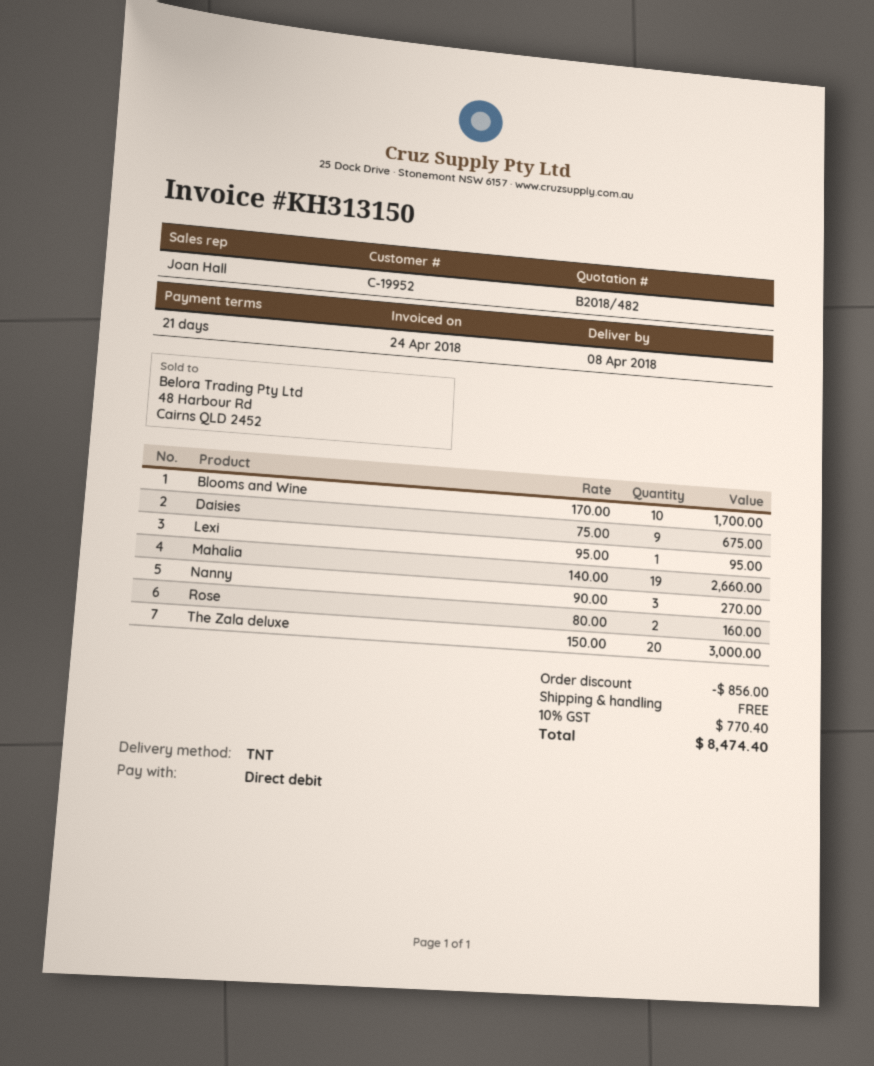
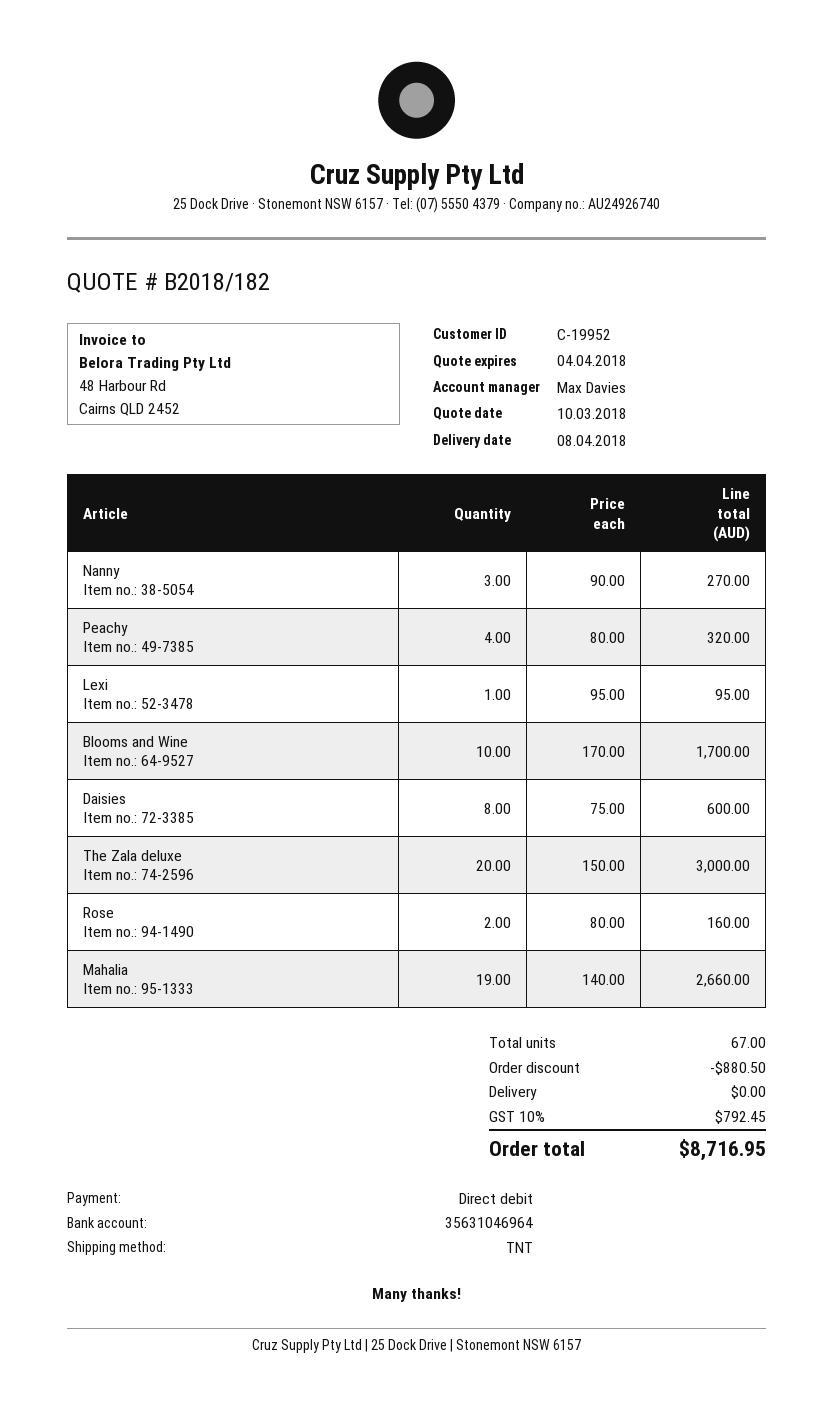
quote number: B2018/482 -> B2018/182
sales rep: Joan Hall -> Max Davies
Daisies: 9 x 75.00 = 675.00 -> 8 x 75.00 = 600.00
Peachy: none -> 4 x 80.00 = 320.00
discount: 856.00 -> 880.50
tax: 10% = 770.40 -> 10% = 792.45
total: 8474.40 -> 8716.95

